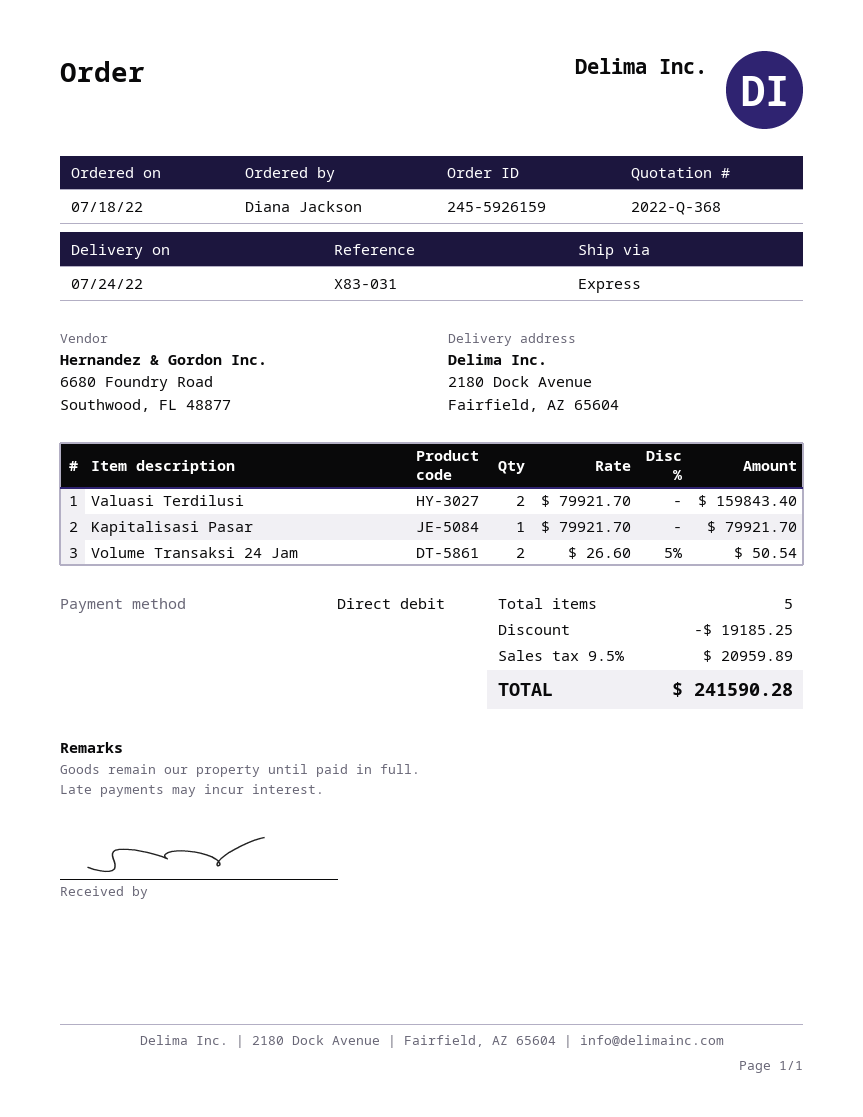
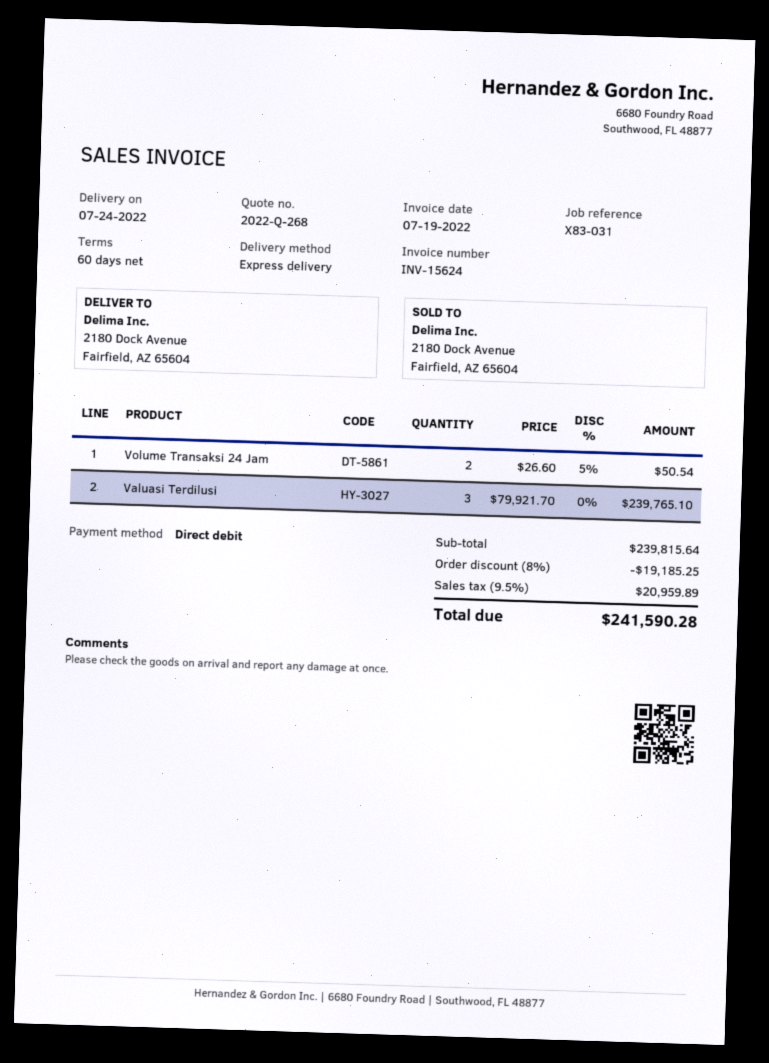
quote number: 2022-Q-368 -> 2022-Q-268
Valuasi Terdilusi: 2 x 79921.70 = 159843.40 -> 3 x 79921.70 = 239765.10
Kapitalisasi Pasar: 1 x 79921.70 = 79921.70 -> none

